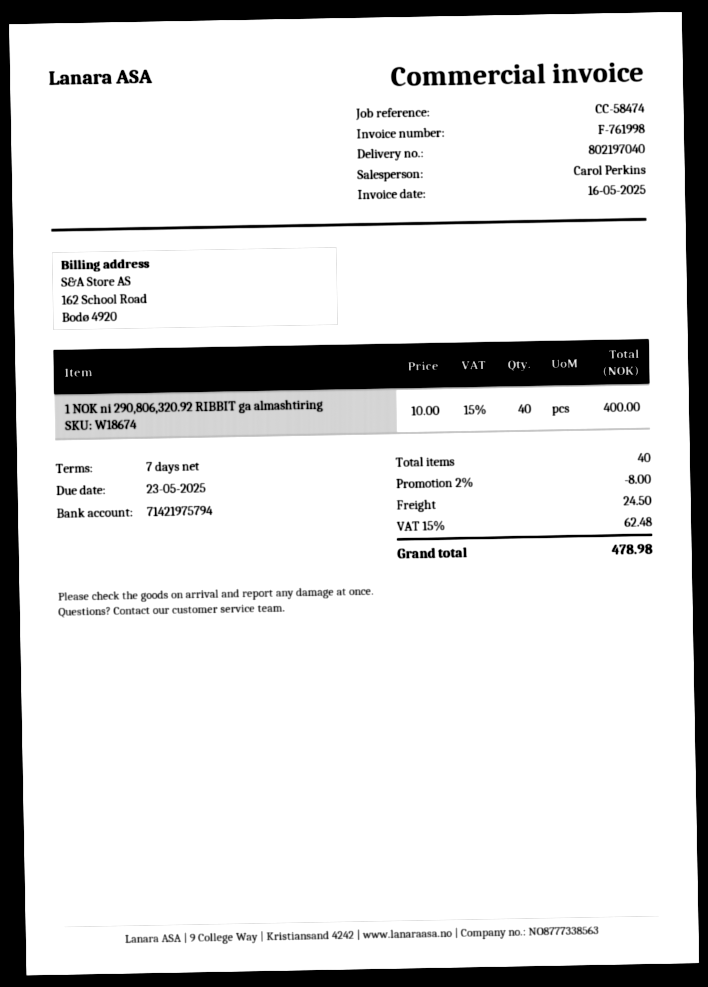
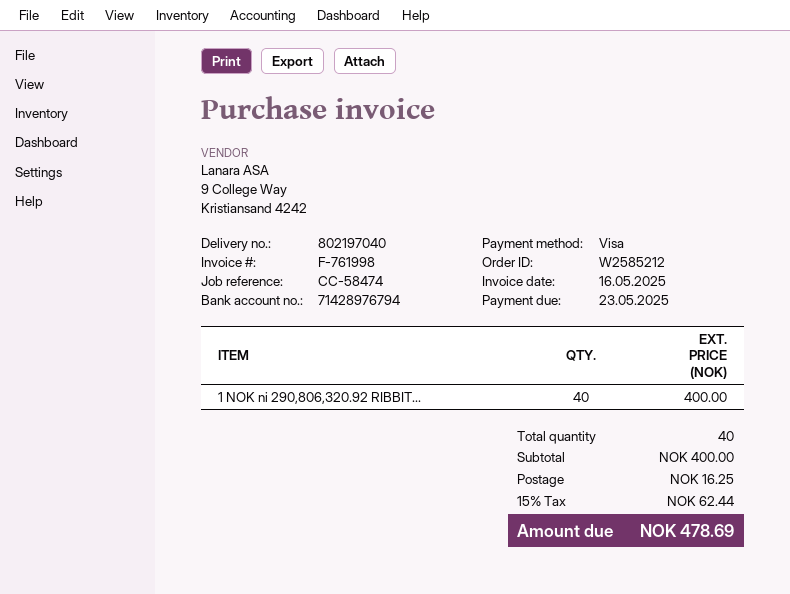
bank account: 71421975794 -> 71428976794
discount: 2% = 8.00 -> none
shipping: 24.50 -> 16.25
tax: 15% = 62.48 -> 15% = 62.44
total: 478.98 -> 478.69

